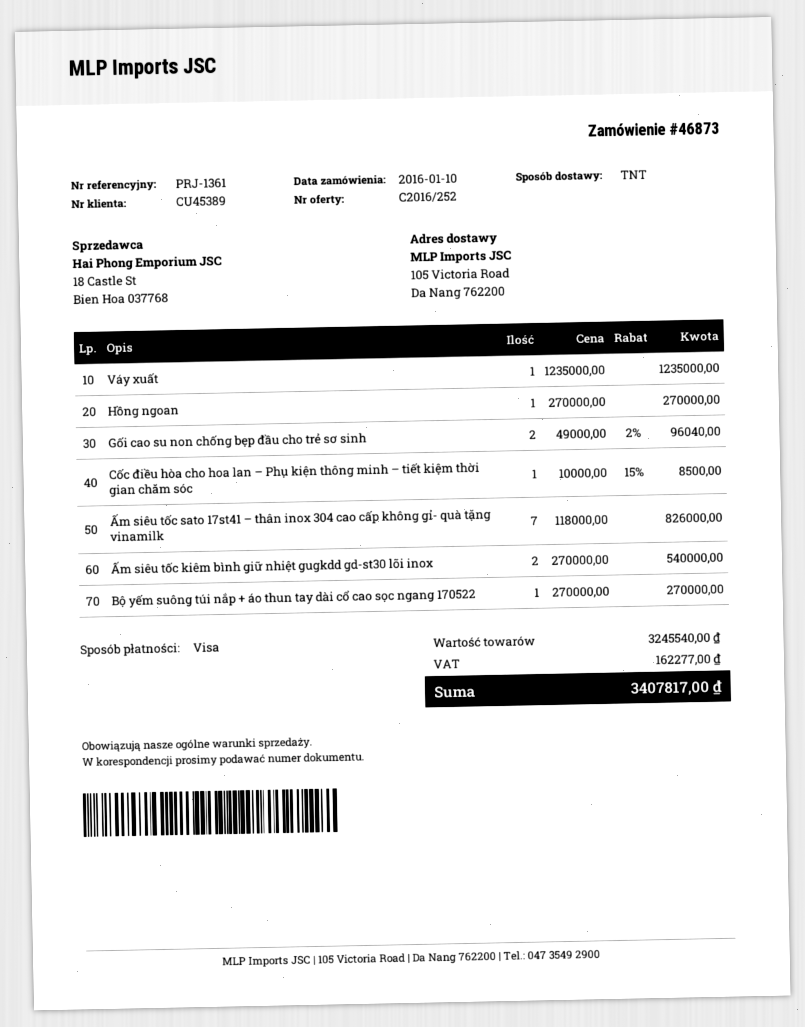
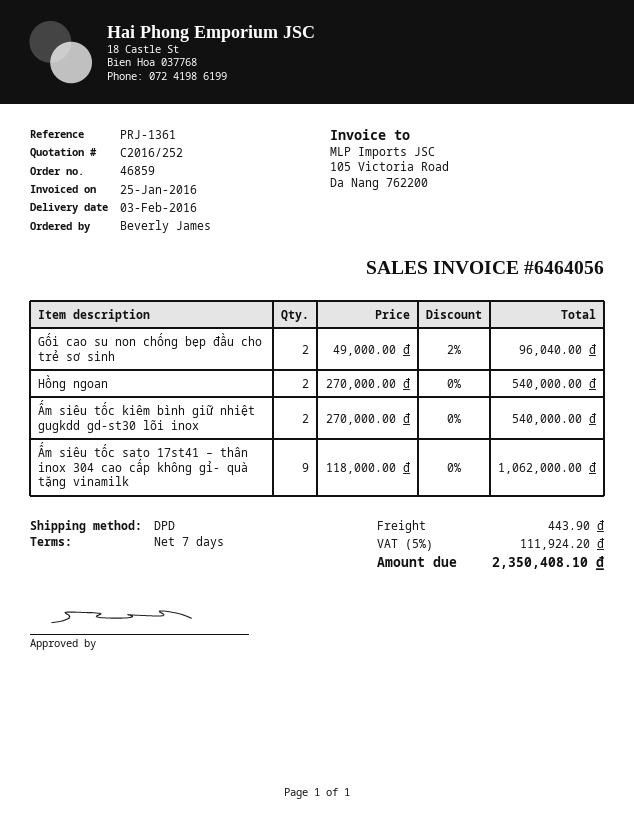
order number: 46873 -> 46859
shipping method: TNT -> DPD
Váy xuất: 1 x 1235000.00 = 1235000.00 -> none
Hồng ngoan: 1 x 270000.00 = 270000.00 -> 2 x 270000.00 = 540000.00
Cốc điều hòa cho hoa lan – Phụ kiện thông minh – tiết kiệm thời gian chăm sóc: 1 x 10000.00 - 15% = 8500.00 -> none
Ấm siêu tốc sato 17st41 – thân inox 304 cao cấp không gỉ- quà tặng vinamilk: 7 x 118000.00 = 826000.00 -> 9 x 118000.00 = 1062000.00
Bộ yếm suông túi nắp + áo thun tay dài cổ cao sọc ngang 170522: 1 x 270000.00 = 270000.00 -> none
shipping: none -> 443.90
tax: 162277.00 -> 111924.20
total: 3407817.00 -> 2350408.10

